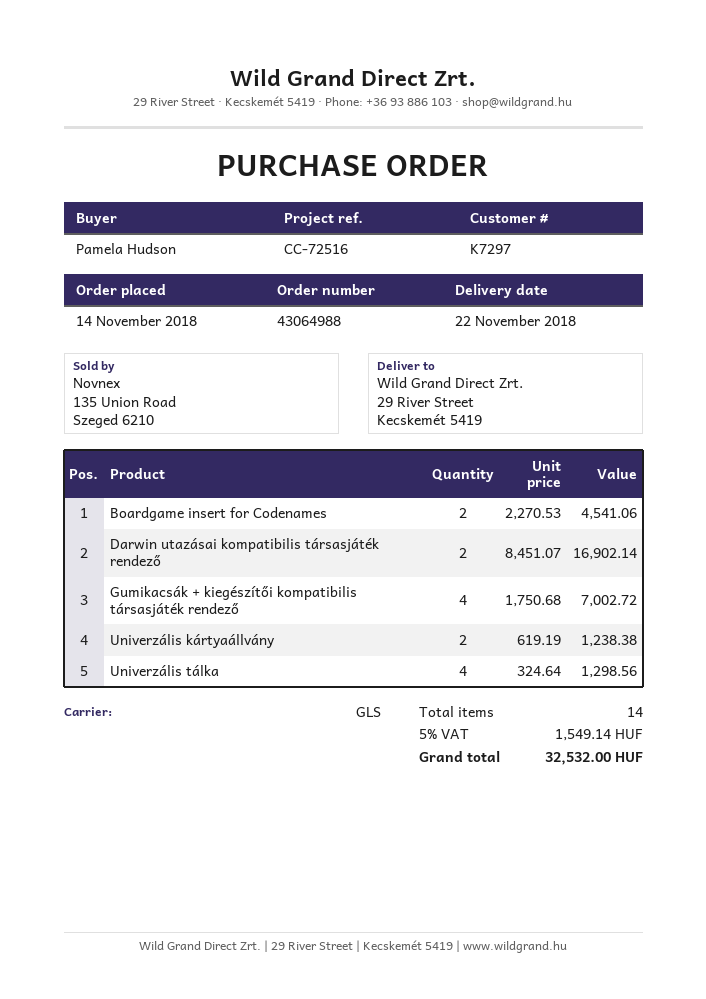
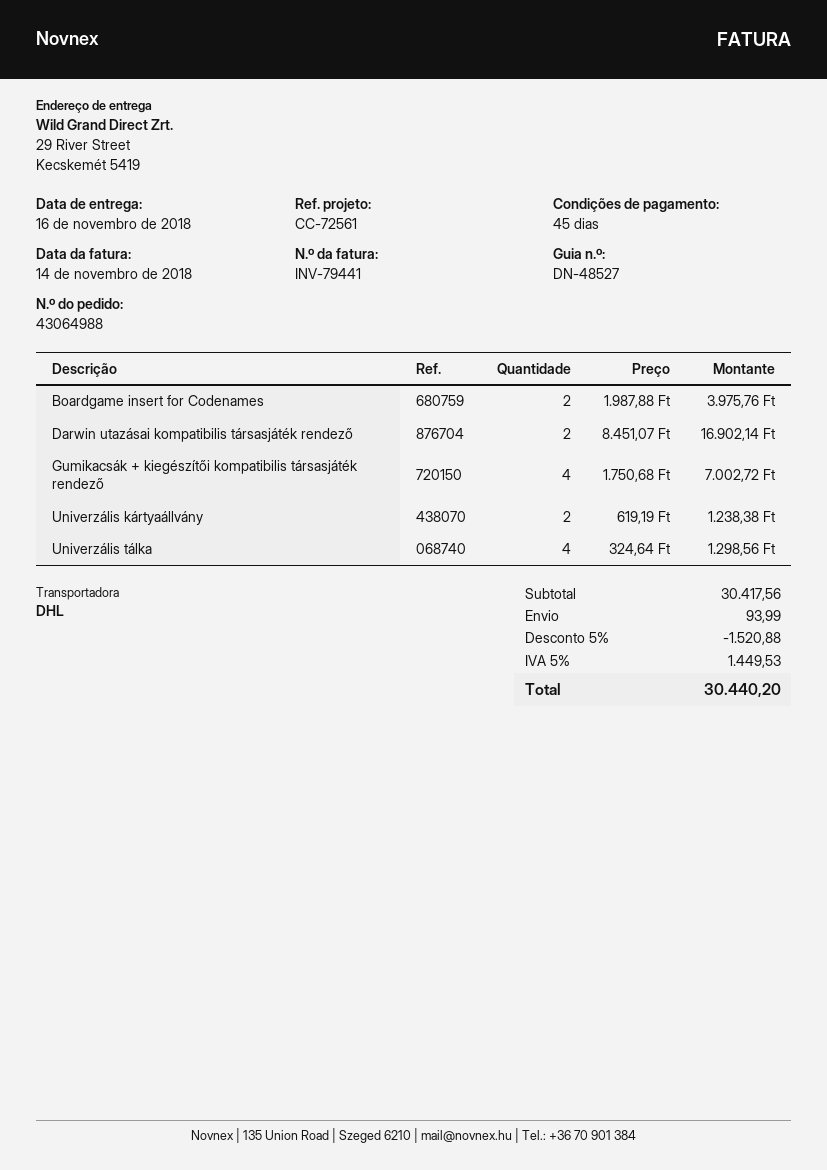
delivery date: 2018-11-22 -> 2018-11-16
reference: CC-72516 -> CC-72561
shipping method: GLS -> DHL
Boardgame insert for Codenames: 2 x 2270.53 = 4541.06 -> 2 x 1987.88 = 3975.76
discount: none -> 5% = 1520.88
shipping: none -> 93.99
tax: 5% = 1549.14 -> 5% = 1449.53
total: 32532.00 -> 30440.20

